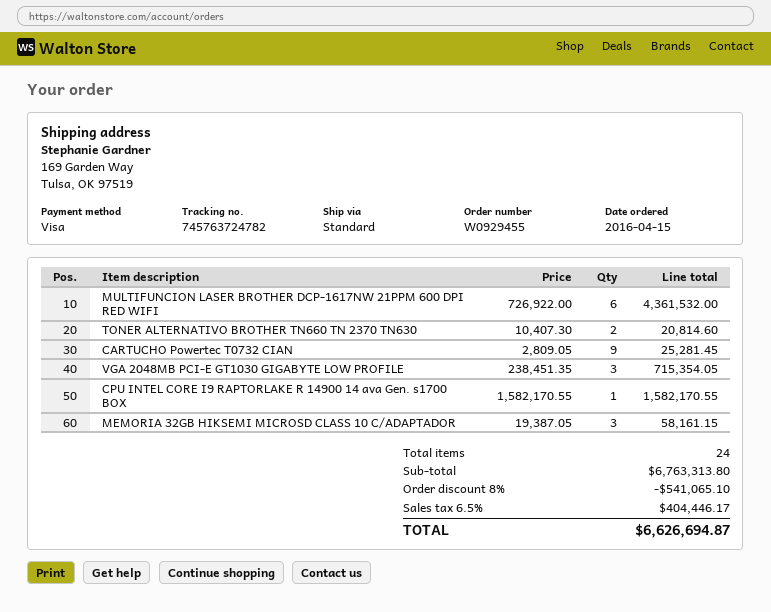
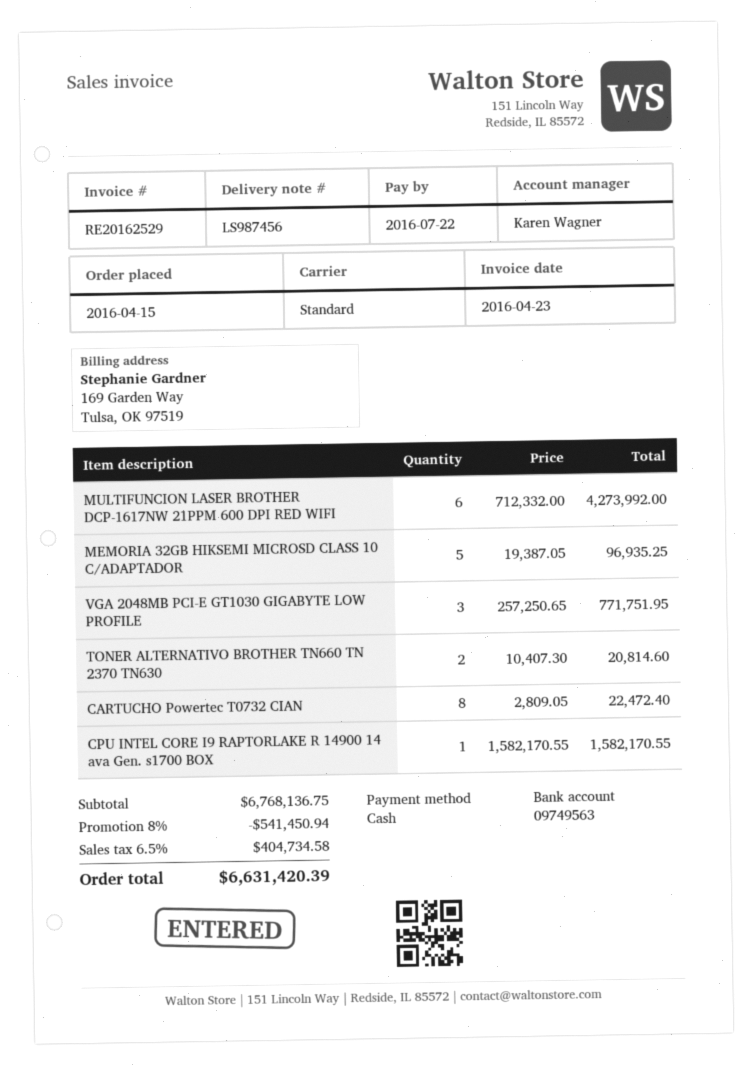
payment method: Visa -> cash
MULTIFUNCION LASER BROTHER DCP-1617NW 21PPM 600 DPI RED WIFI: 6 x 726922.00 = 4361532.00 -> 6 x 712332.00 = 4273992.00
CARTUCHO Powertec T0732 CIAN: 9 x 2809.05 = 25281.45 -> 8 x 2809.05 = 22472.40
VGA 2048MB PCI-E GT1030 GIGABYTE LOW PROFILE: 3 x 238451.35 = 715354.05 -> 3 x 257250.65 = 771751.95
MEMORIA 32GB HIKSEMI MICROSD CLASS 10 C/ADAPTADOR: 3 x 19387.05 = 58161.15 -> 5 x 19387.05 = 96935.25
subtotal: 6763313.80 -> 6768136.75
discount: 8% = 541065.10 -> 8% = 541450.94
tax: 6.5% = 404446.17 -> 6.5% = 404734.58
total: 6626694.87 -> 6631420.39

